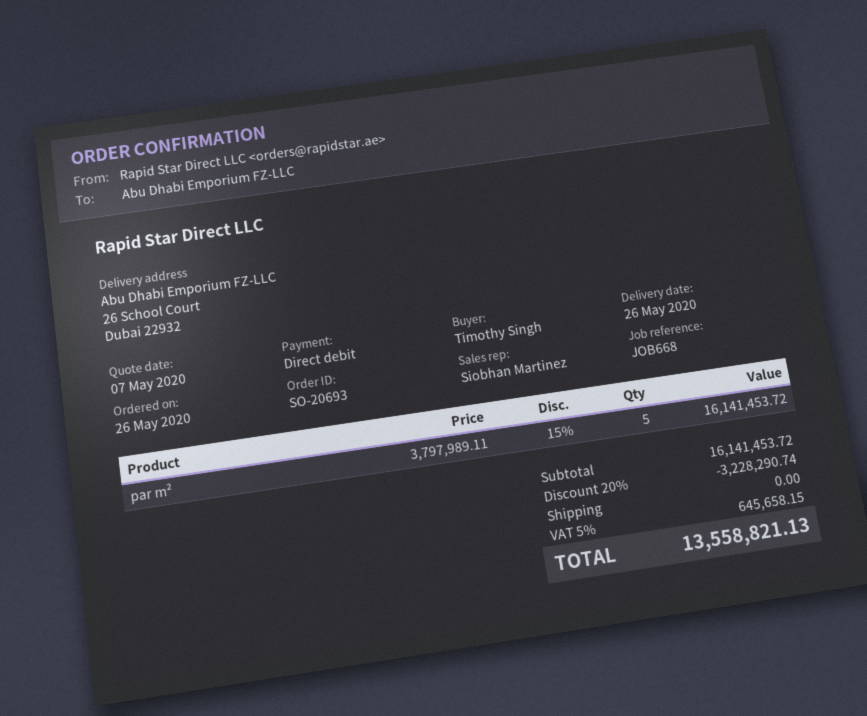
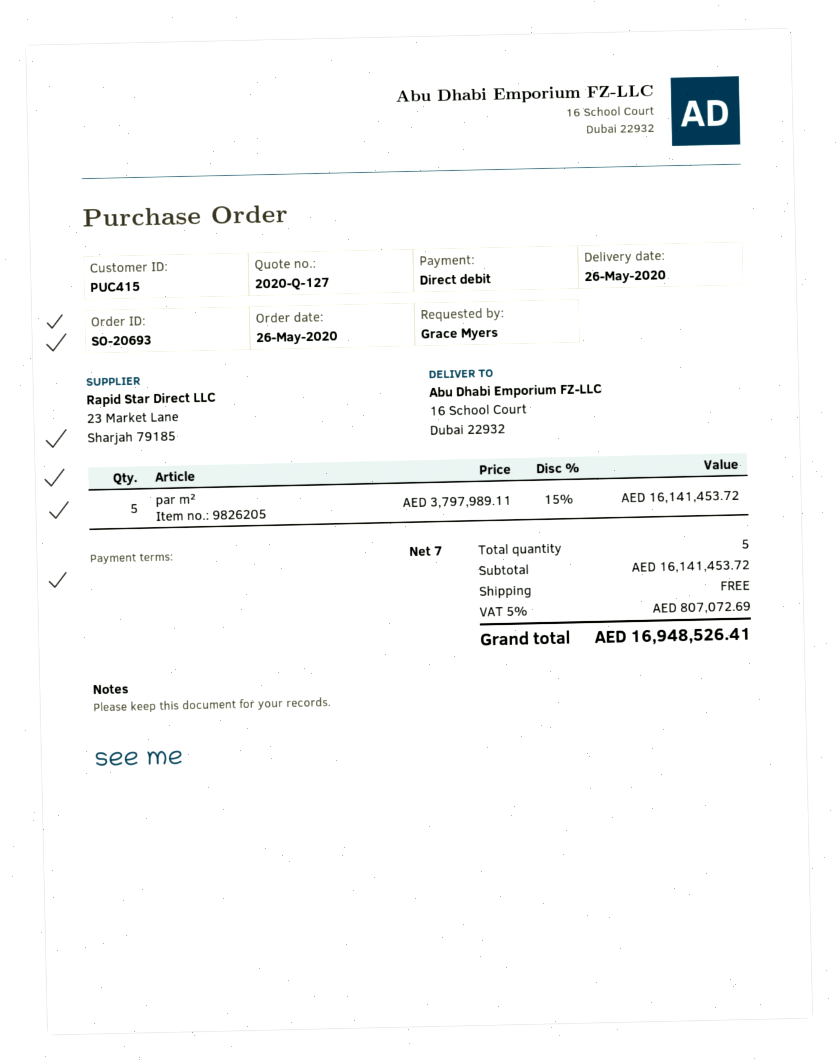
ordered by: Timothy Singh -> Grace Myers
ship to: 26 School Court, Dubai 22932 -> 16 School Court, Dubai 22932
discount: 20% = 3228290.74 -> none
tax: 5% = 645658.15 -> 5% = 807072.69
total: 13558821.13 -> 16948526.41

